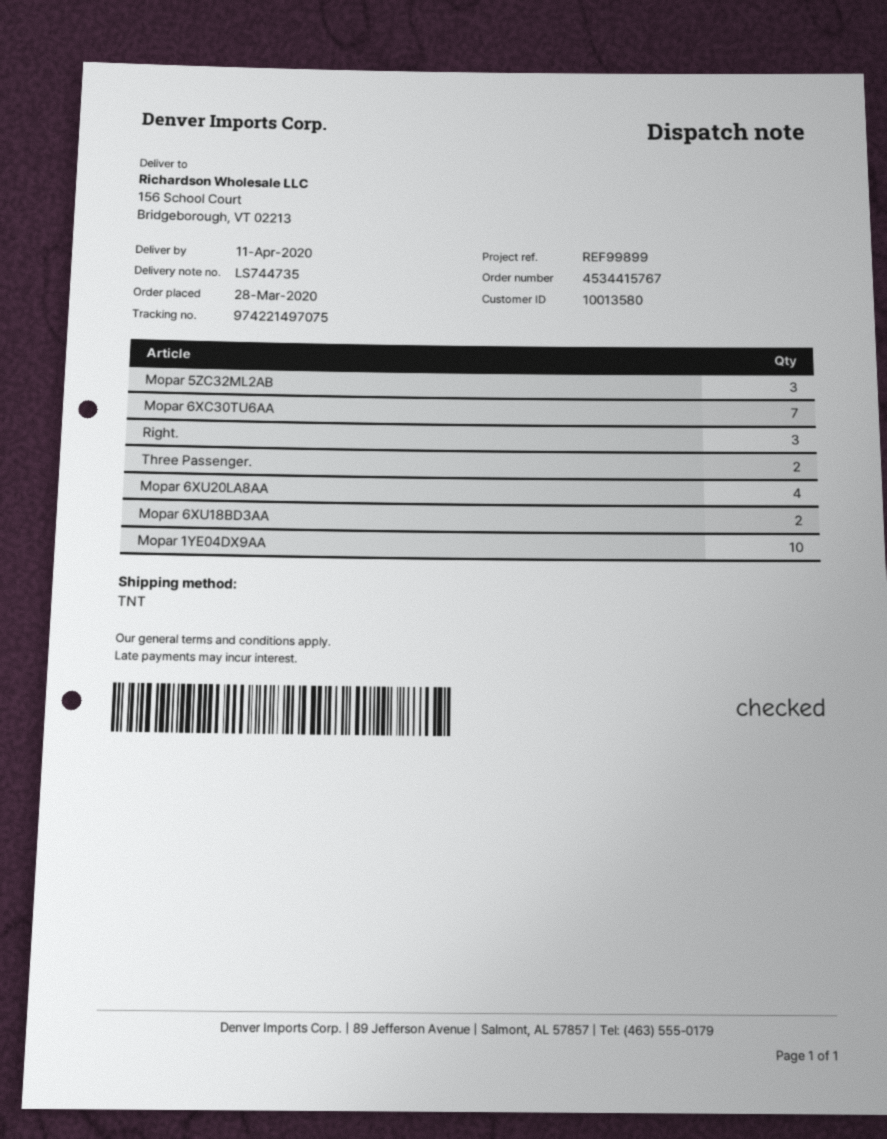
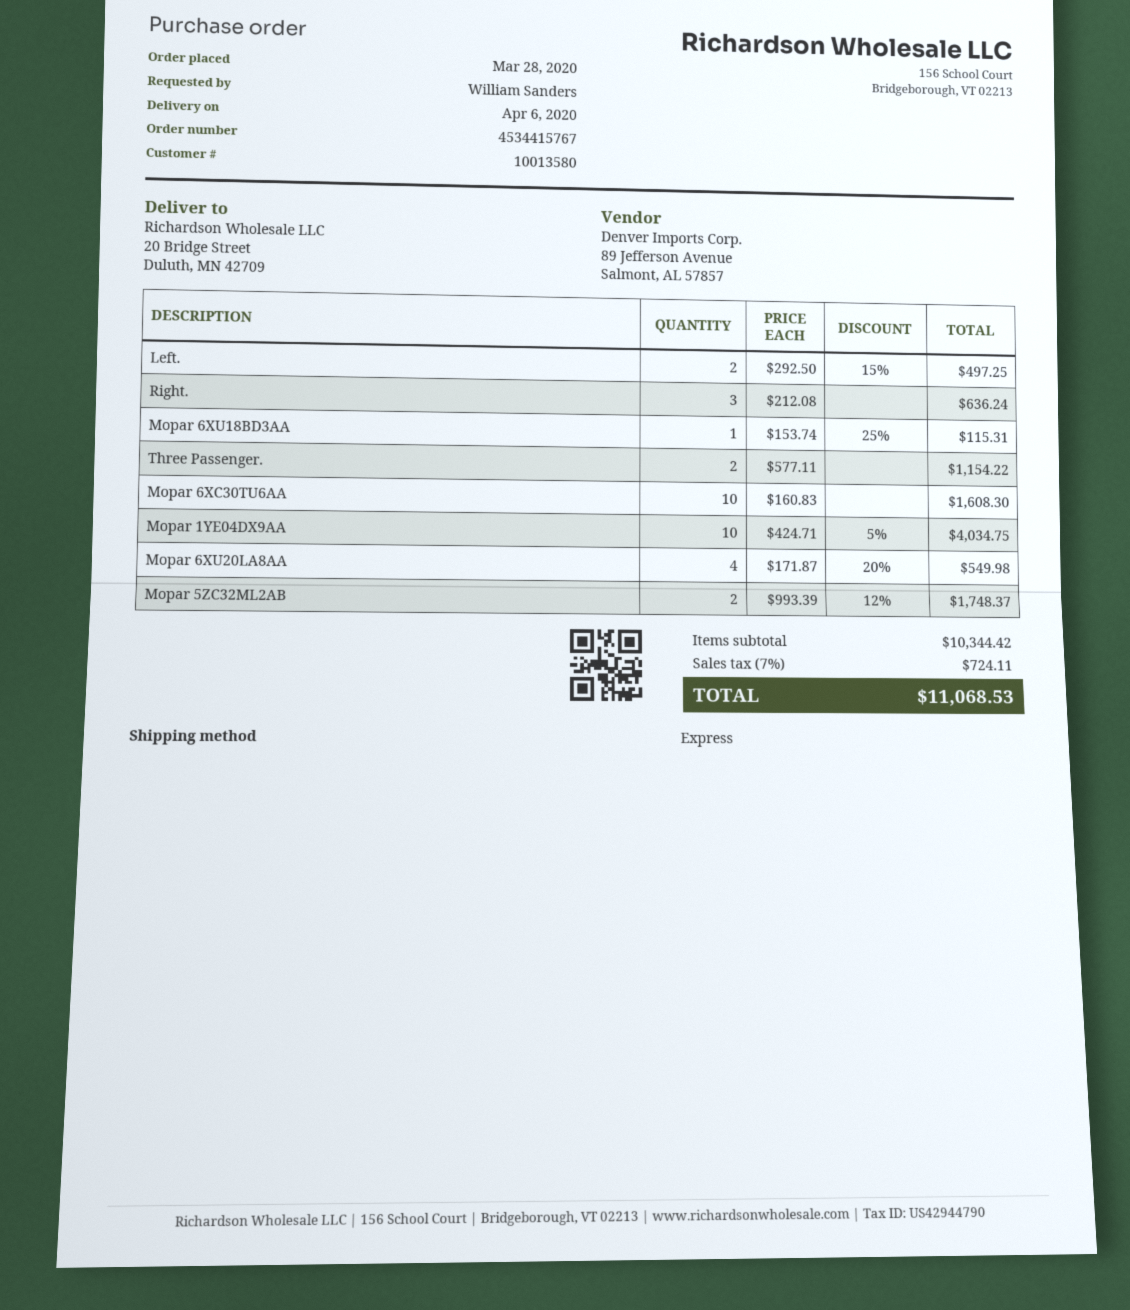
delivery date: 2020-04-11 -> 2020-04-06
shipping method: TNT -> express
ship to: 156 School Court, Bridgeborough, VT 02213 -> 20 Bridge Street, Duluth, MN 42709
Mopar 5ZC32ML2AB: 3 -> 2
Mopar 6XC30TU6AA: 7 -> 10
Mopar 6XU18BD3AA: 2 -> 1
Left.: none -> 2

